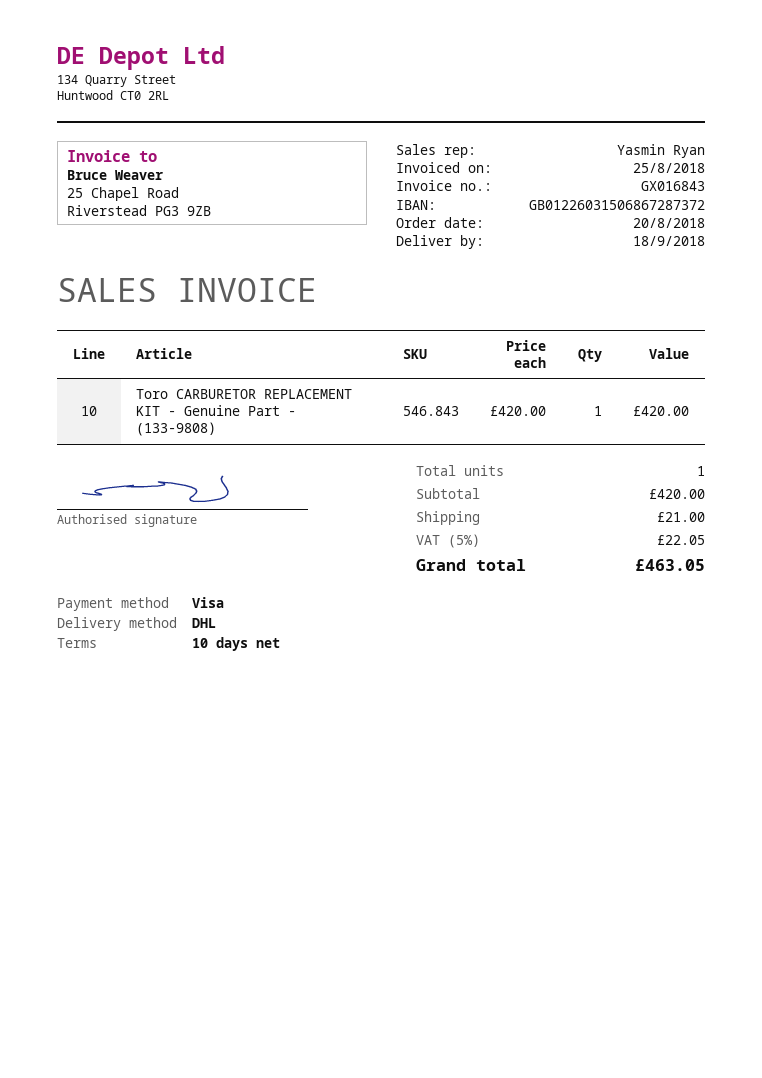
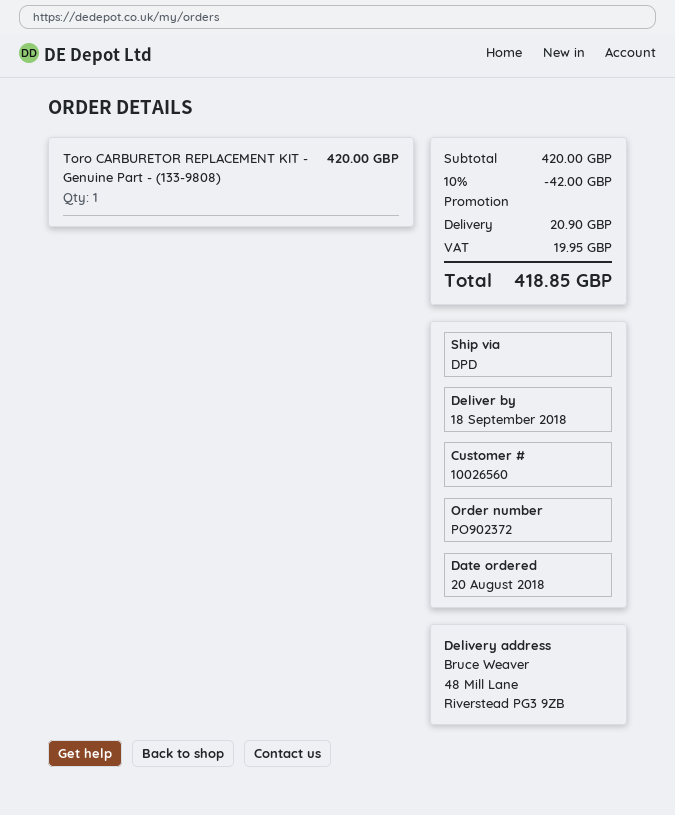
shipping method: DHL -> DPD
discount: none -> 10% = 42.00
shipping: 21.00 -> 20.90
tax: 22.05 -> 19.95
total: 463.05 -> 418.85

